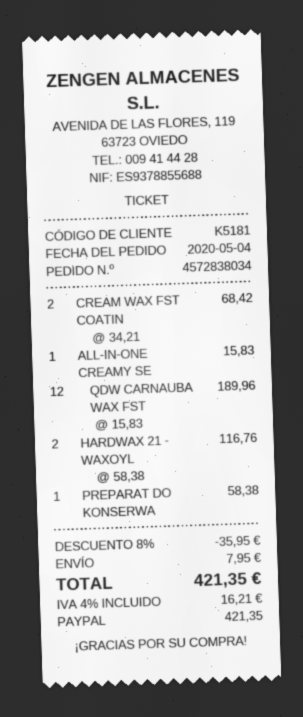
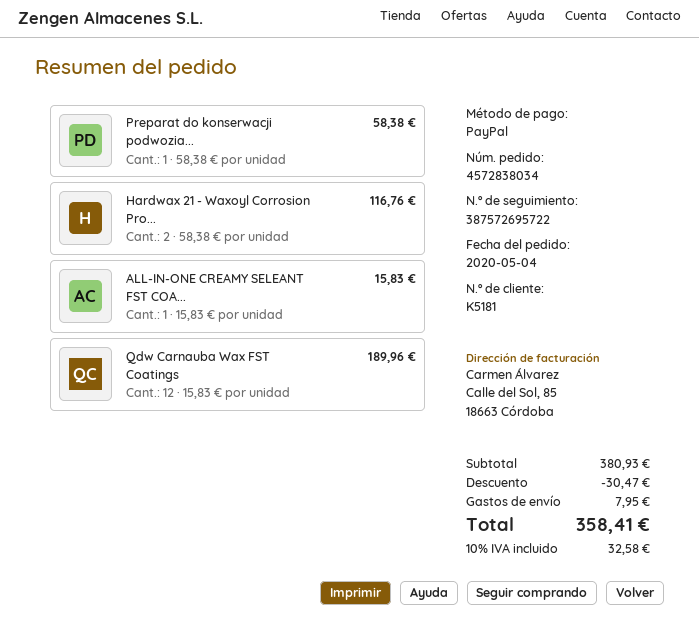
CREAM WAX FST COATIN: 2 x 34.21 = 68.42 -> none
discount: 35.95 -> 30.47
tax: 4% = 16.21 -> 10% = 32.58
total: 421.35 -> 358.41

